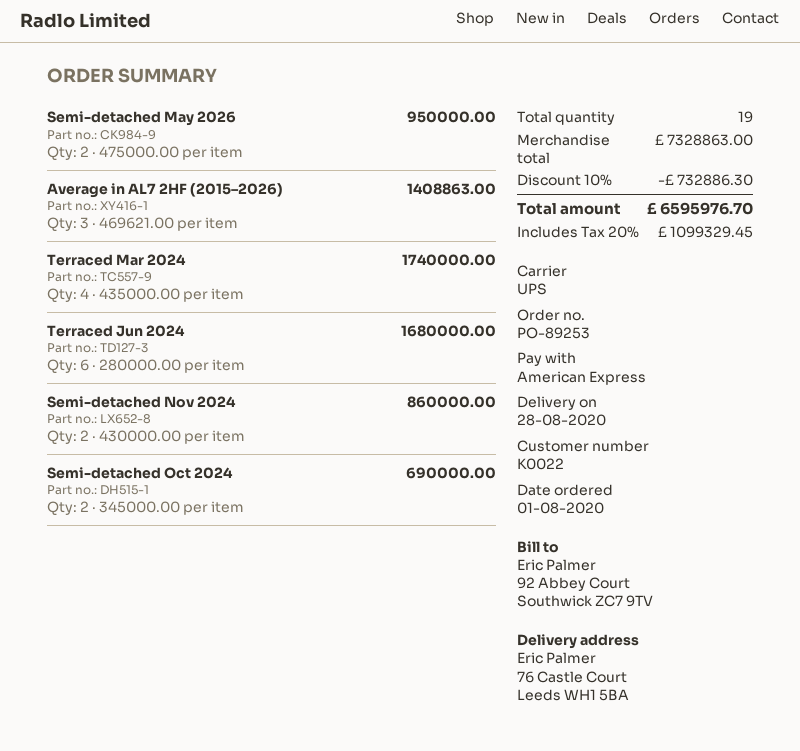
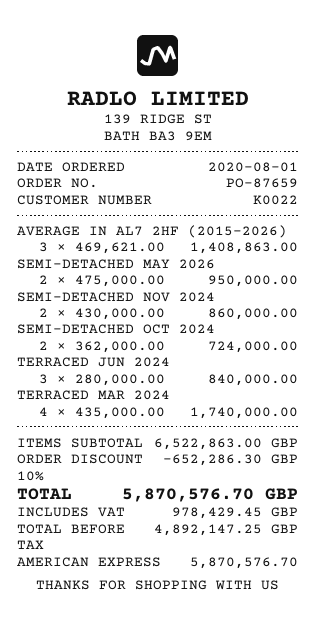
order number: PO-89253 -> PO-87659
Terraced Jun 2024: 6 x 280000.00 = 1680000.00 -> 3 x 280000.00 = 840000.00
Semi-detached Oct 2024: 2 x 345000.00 = 690000.00 -> 2 x 362000.00 = 724000.00
subtotal: 7328863.00 -> 6522863.00
discount: 10% = 732886.30 -> 10% = 652286.30
tax: 1099329.45 -> 978429.45
total: 6595976.70 -> 5870576.70

